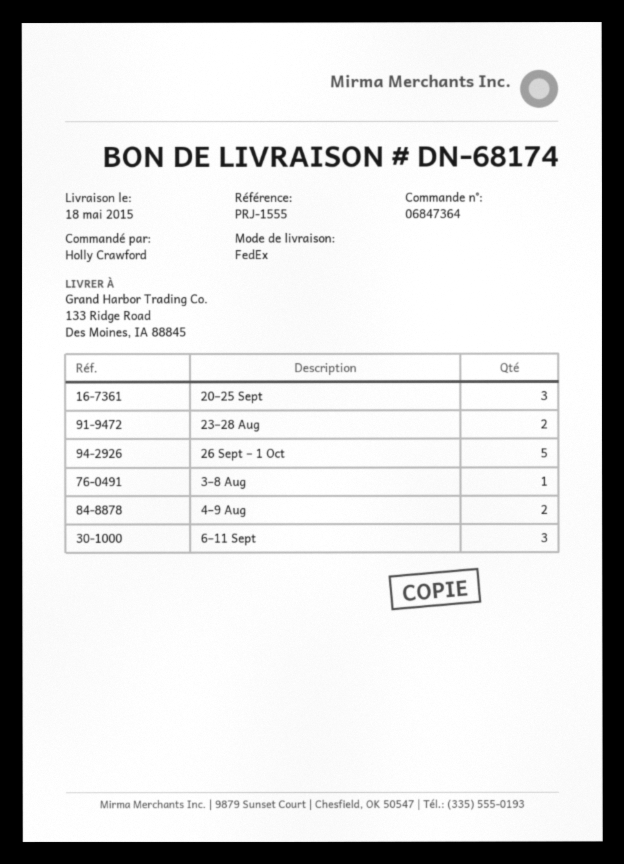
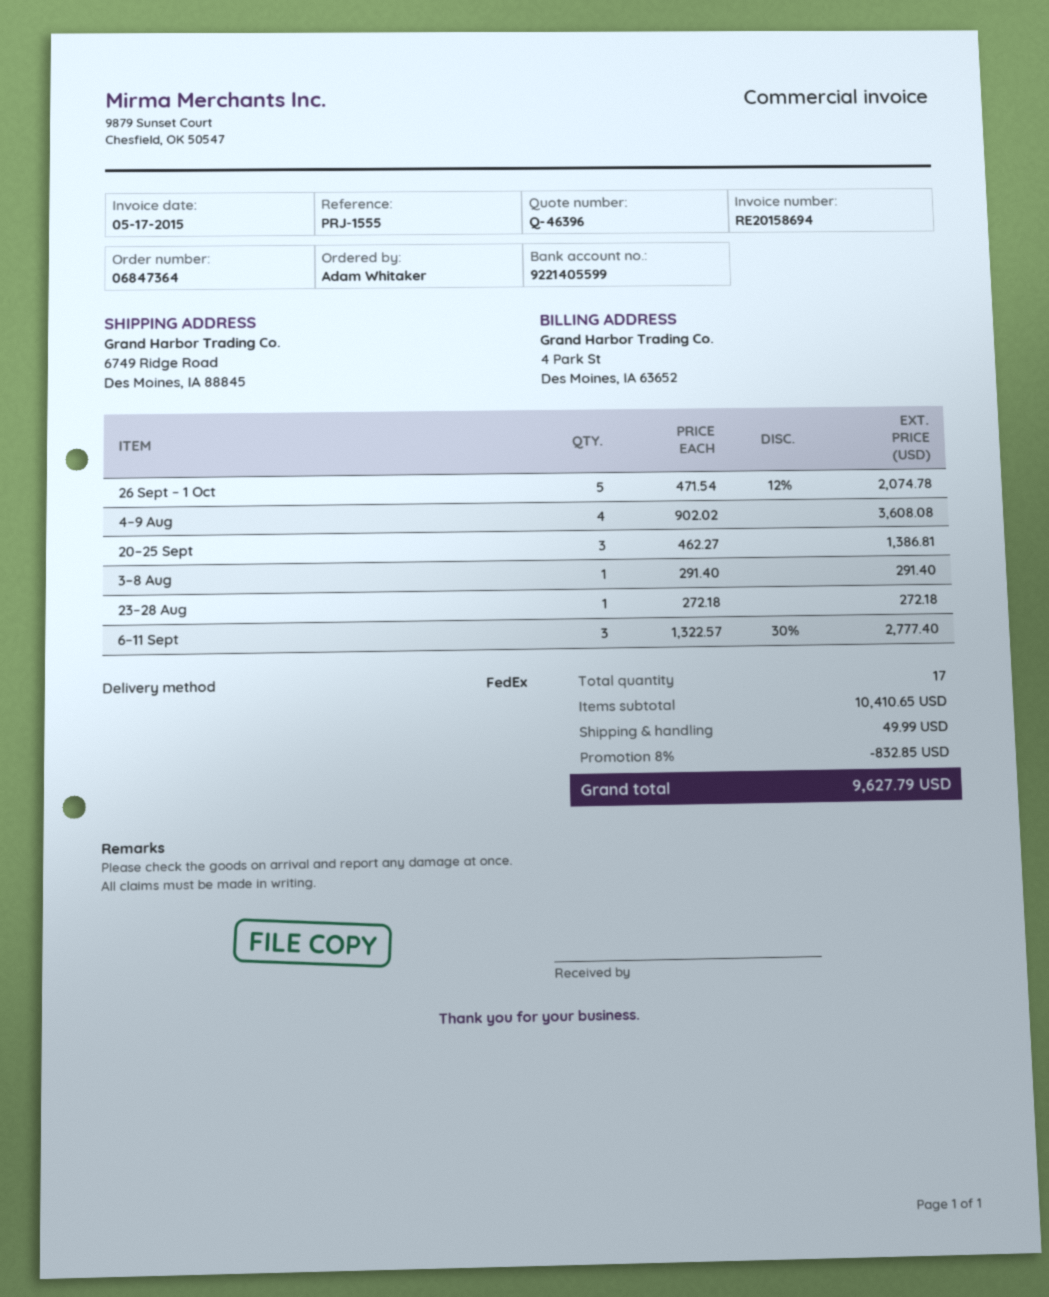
ordered by: Holly Crawford -> Adam Whitaker
ship to: 133 Ridge Road, Des Moines, IA 88845 -> 6749 Ridge Road, Des Moines, IA 88845
23–28 Aug: 2 -> 1
4–9 Aug: 2 -> 4

